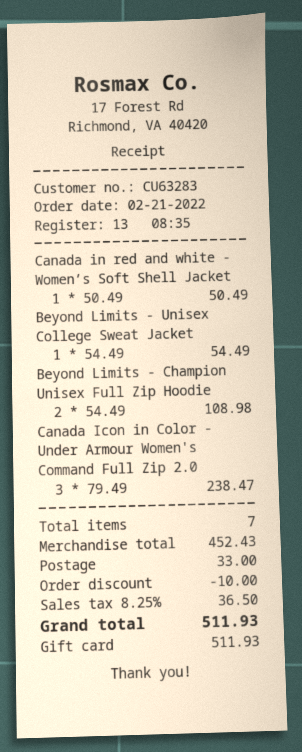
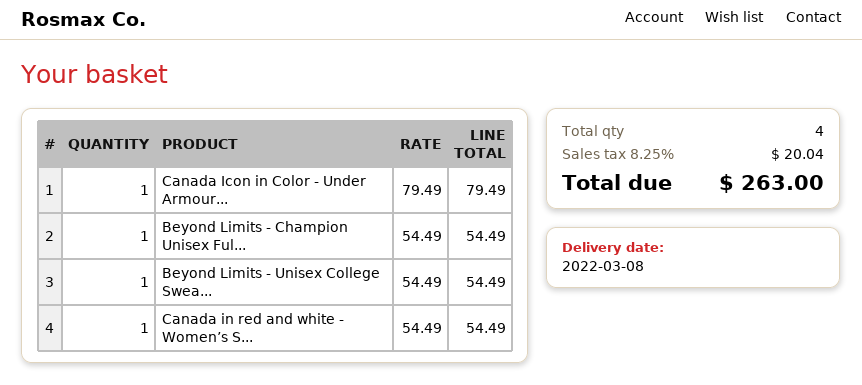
Canada in red and white - Women’s Soft Shell Jacket: 1 x 50.49 = 50.49 -> 1 x 54.49 = 54.49
Beyond Limits - Champion Unisex Full Zip Hoodie: 2 x 54.49 = 108.98 -> 1 x 54.49 = 54.49
Canada Icon in Color - Under Armour Women's Command Full Zip 2.0: 3 x 79.49 = 238.47 -> 1 x 79.49 = 79.49
total quantity: 7 -> 4
discount: 10.00 -> none
shipping: 33.00 -> none
tax: 8.25% = 36.50 -> 8.25% = 20.04
total: 511.93 -> 263.00

